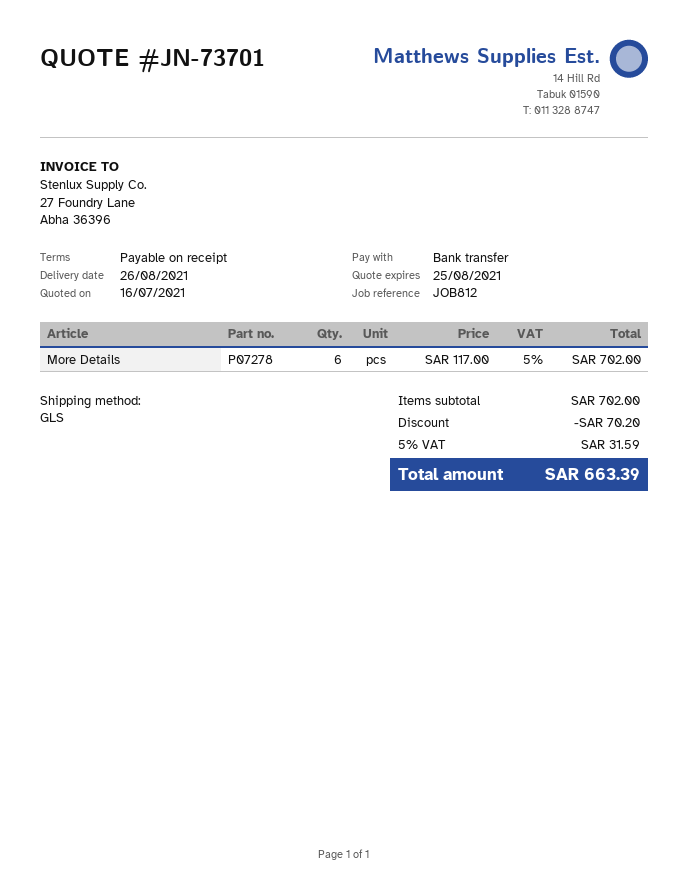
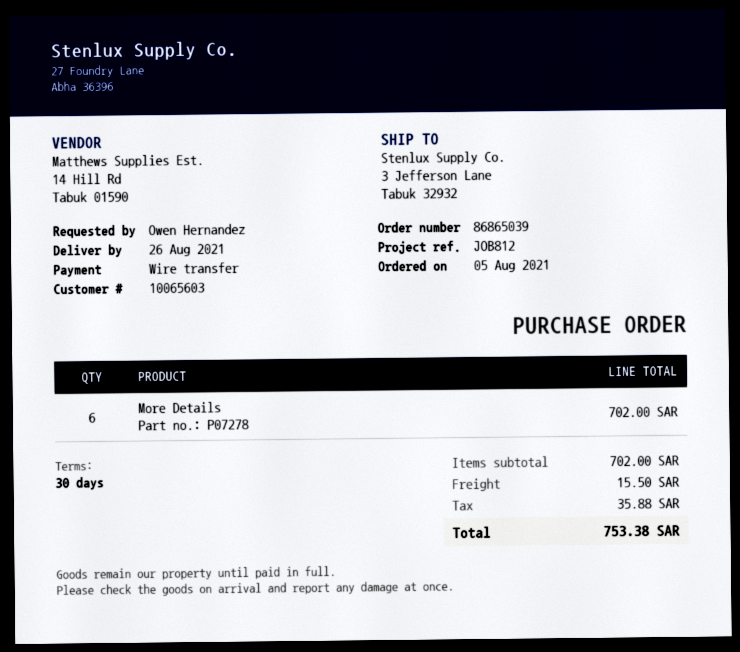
payment terms: on receipt -> 30 days
discount: 70.20 -> none
shipping: none -> 15.50
tax: 31.59 -> 35.88
total: 663.39 -> 753.38

